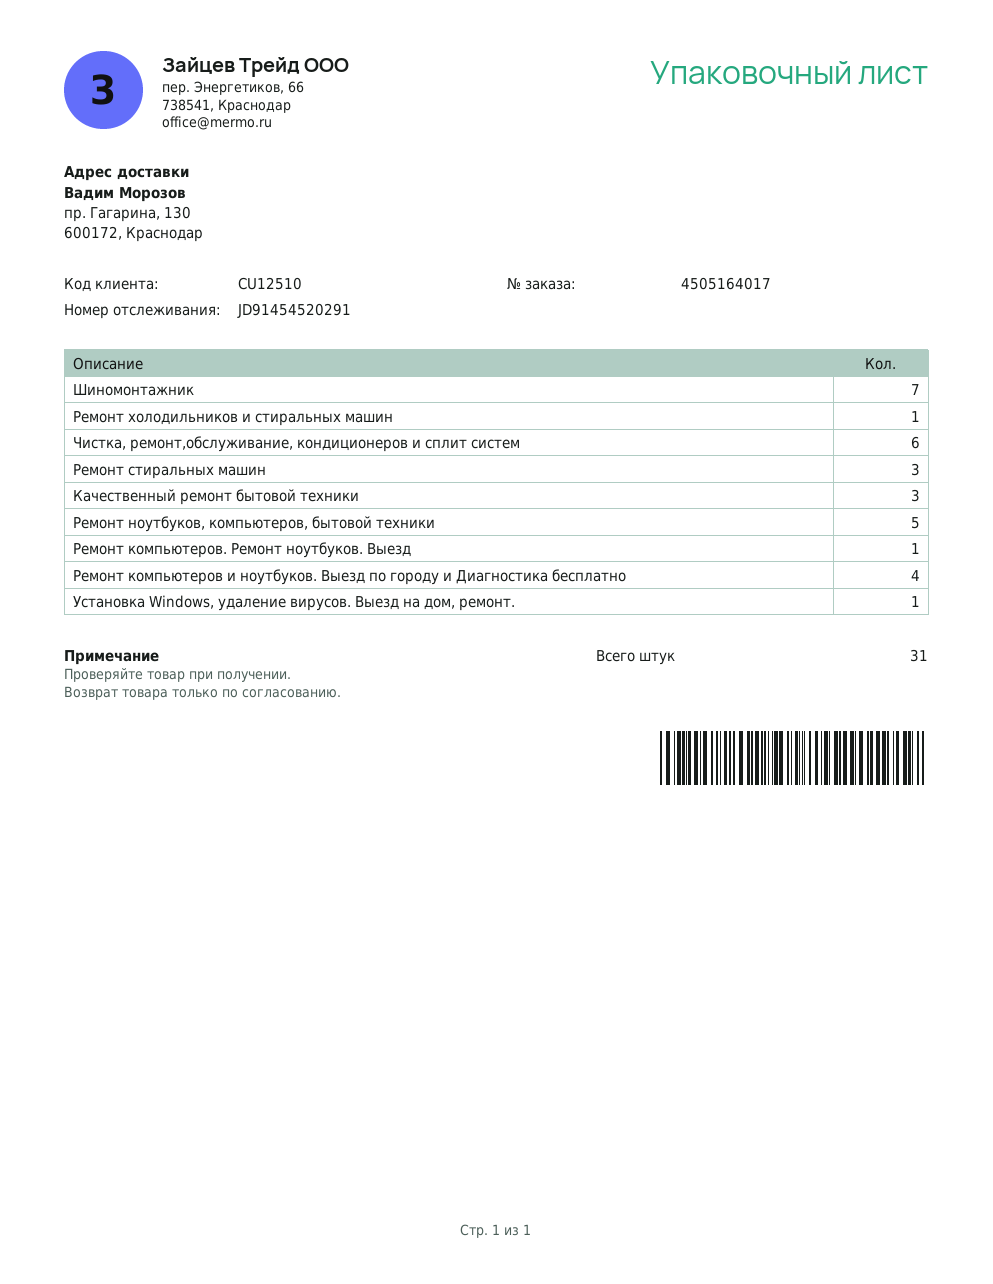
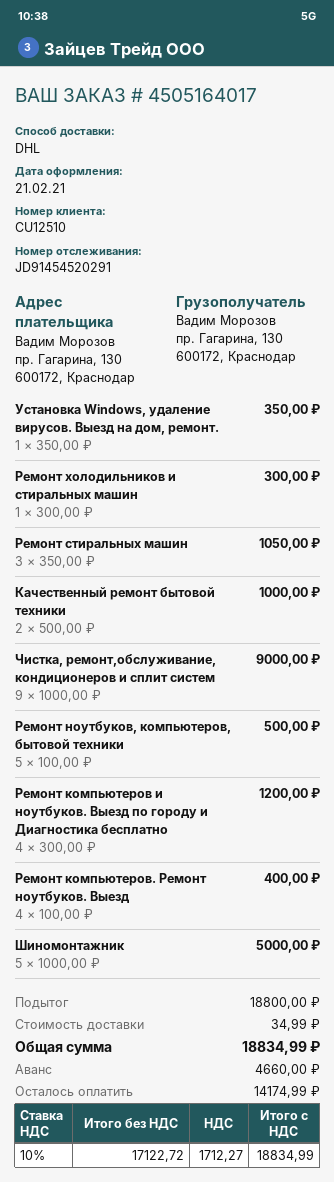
Шиномонтажник: 7 -> 5
Чистка, ремонт,обслуживание, кондиционеров и сплит систем: 6 -> 9
Качественный ремонт бытовой техники: 3 -> 2
Ремонт компьютеров. Ремонт ноутбуков. Выезд: 1 -> 4

